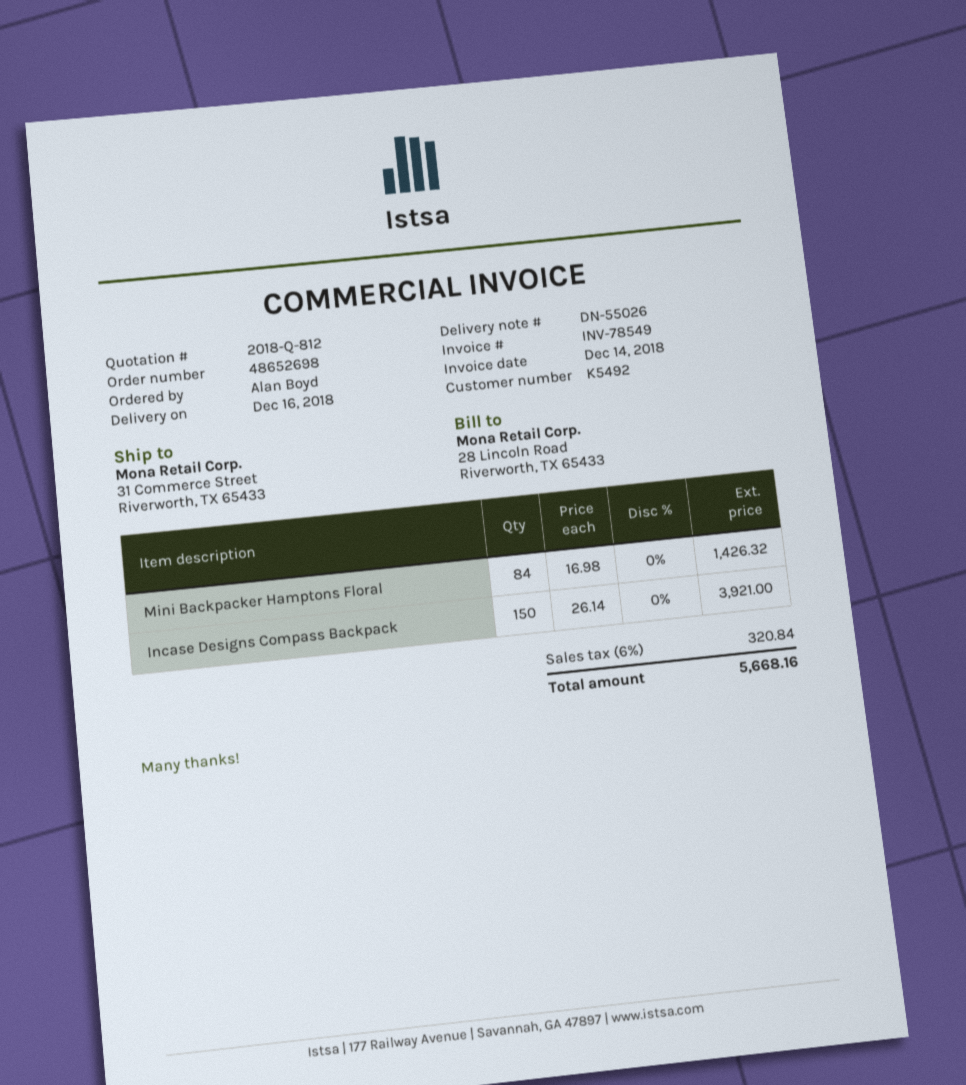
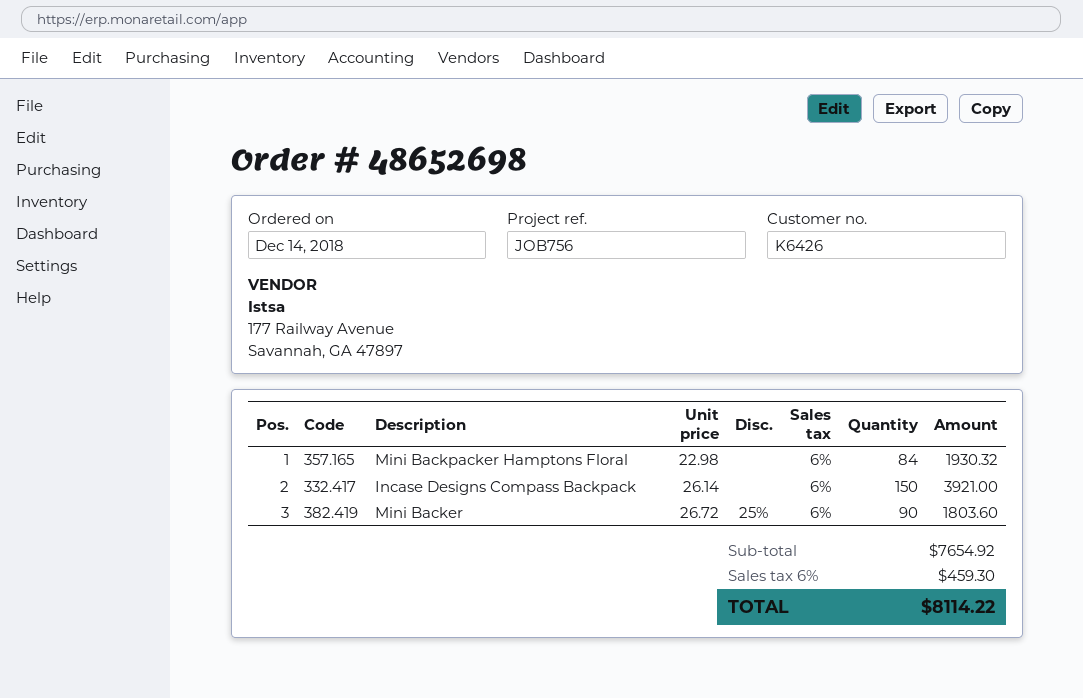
customer number: K5492 -> K6426
Mini Backpacker Hamptons Floral: 84 x 16.98 = 1426.32 -> 84 x 22.98 = 1930.32
Mini Backer: none -> 90 x 26.72 - 25% = 1803.60
tax: 6% = 320.84 -> 6% = 459.30
total: 5668.16 -> 8114.22

